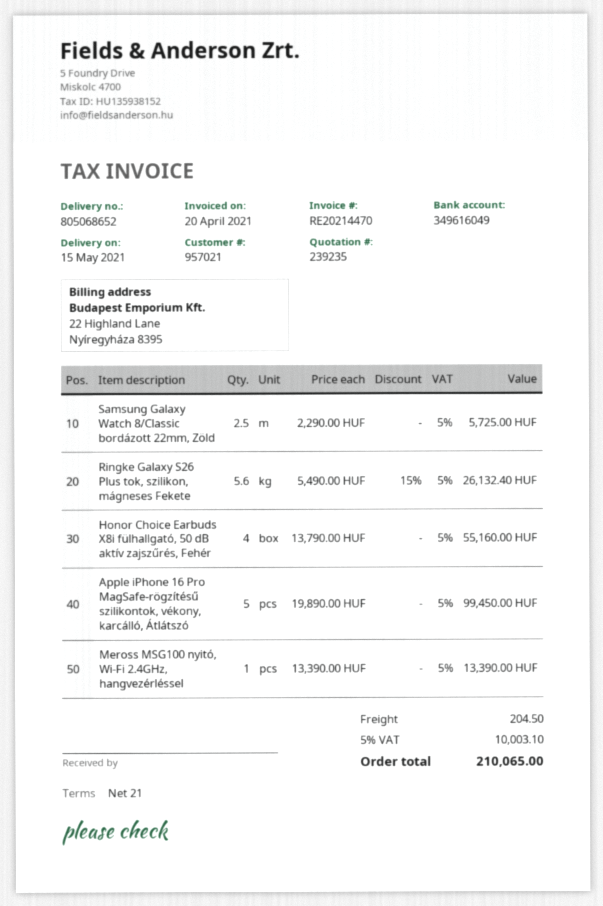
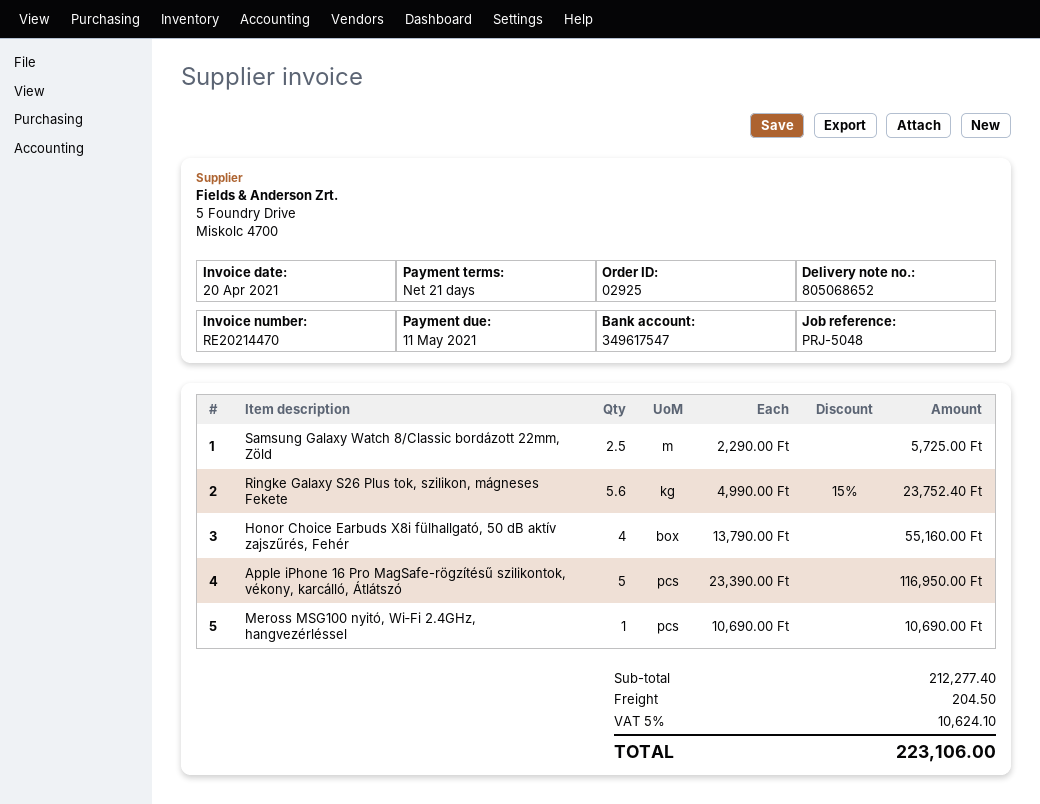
bank account: 349616049 -> 349617547
Ringke Galaxy S26 Plus tok, szilikon, mágneses Fekete: 5.6 x 5490.00 - 15% = 26132.40 -> 5.6 x 4990.00 - 15% = 23752.40
Apple iPhone 16 Pro MagSafe-rögzítésű szilikontok, vékony, karcálló, Átlátszó: 5 x 19890.00 = 99450.00 -> 5 x 23390.00 = 116950.00
Meross MSG100 nyitó, Wi‑Fi 2.4GHz, hangvezérléssel: 1 x 13390.00 = 13390.00 -> 1 x 10690.00 = 10690.00
tax: 5% = 10003.10 -> 5% = 10624.10
total: 210065.00 -> 223106.00

